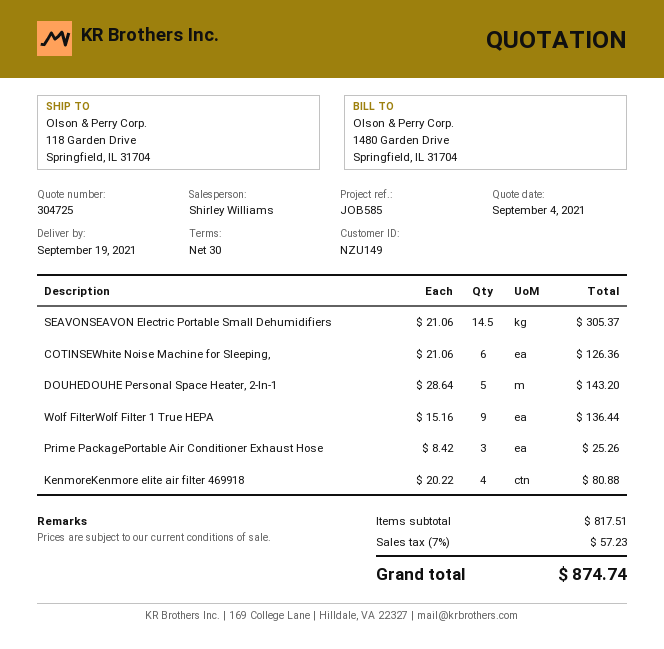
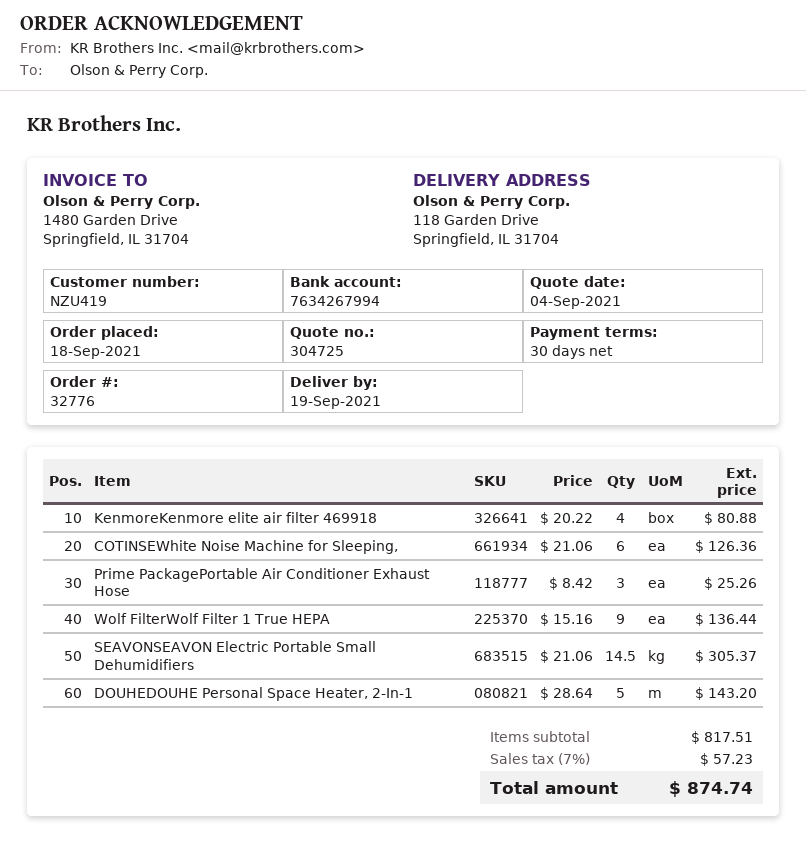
customer number: NZU149 -> NZU419

